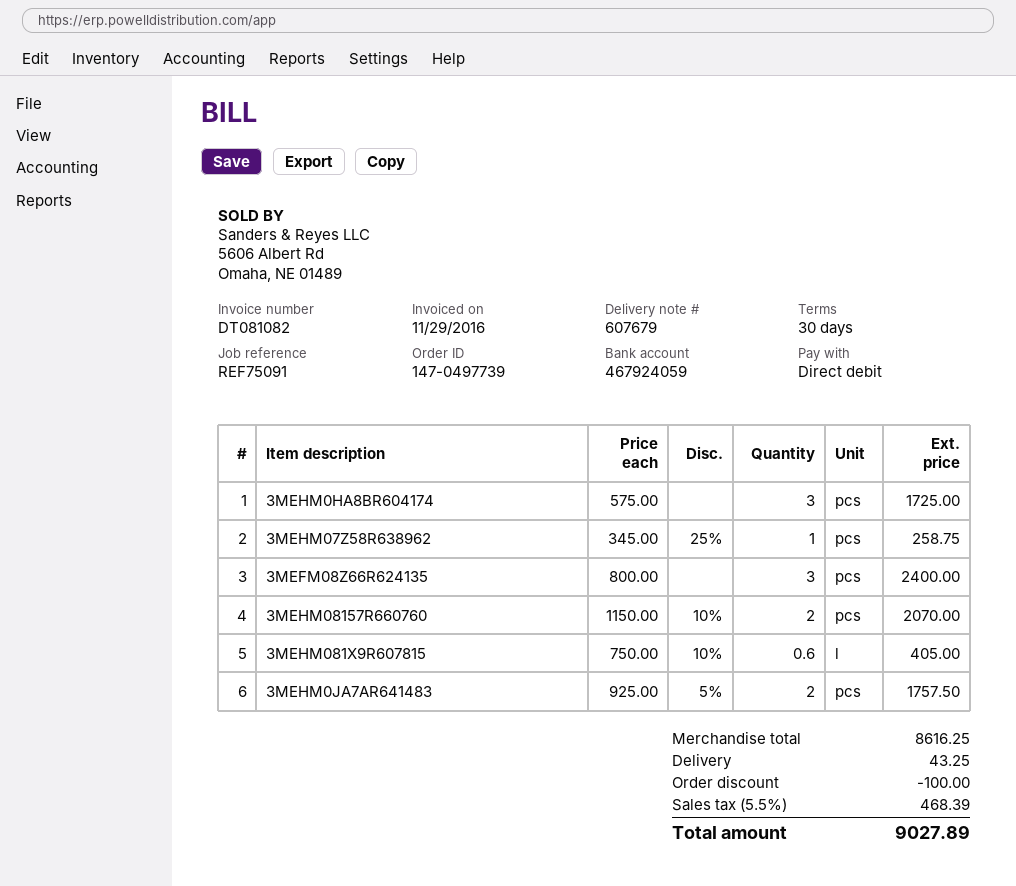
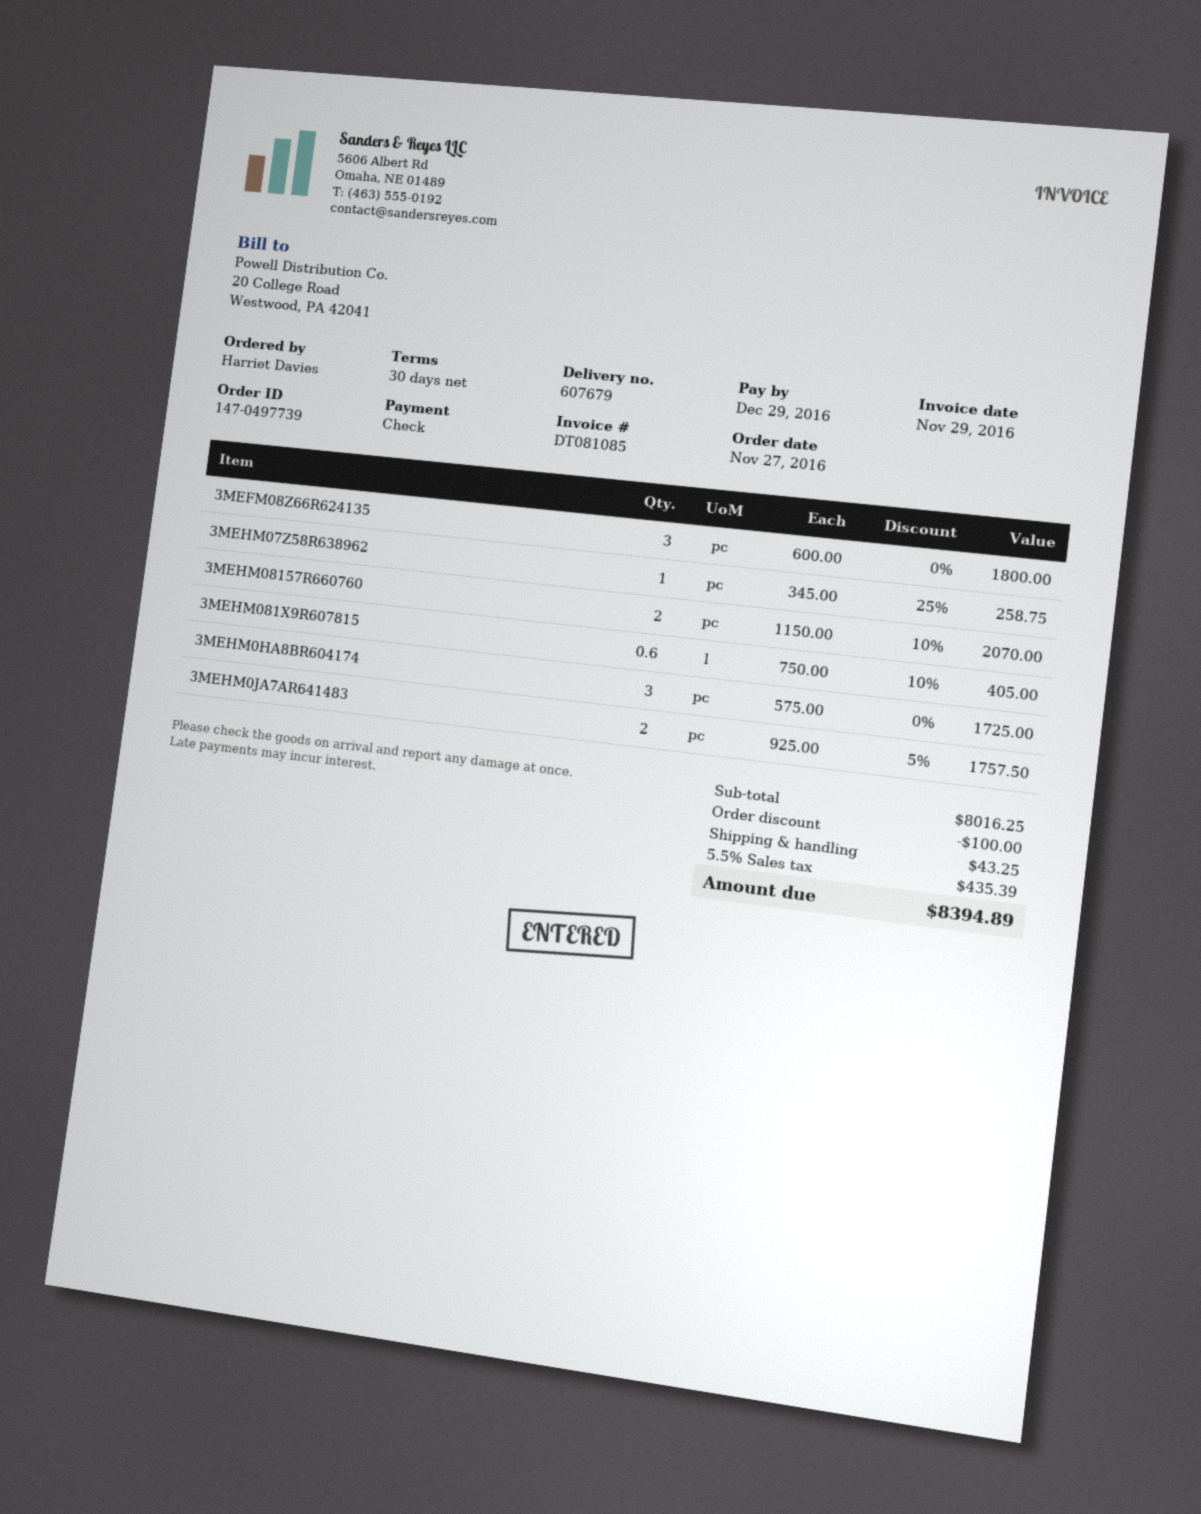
invoice number: DT081082 -> DT081085
payment method: direct debit -> cheque
3MEFM08Z66R624135: 3 x 800.00 = 2400.00 -> 3 x 600.00 = 1800.00
subtotal: 8616.25 -> 8016.25
tax: 5.5% = 468.39 -> 5.5% = 435.39
total: 9027.89 -> 8394.89

